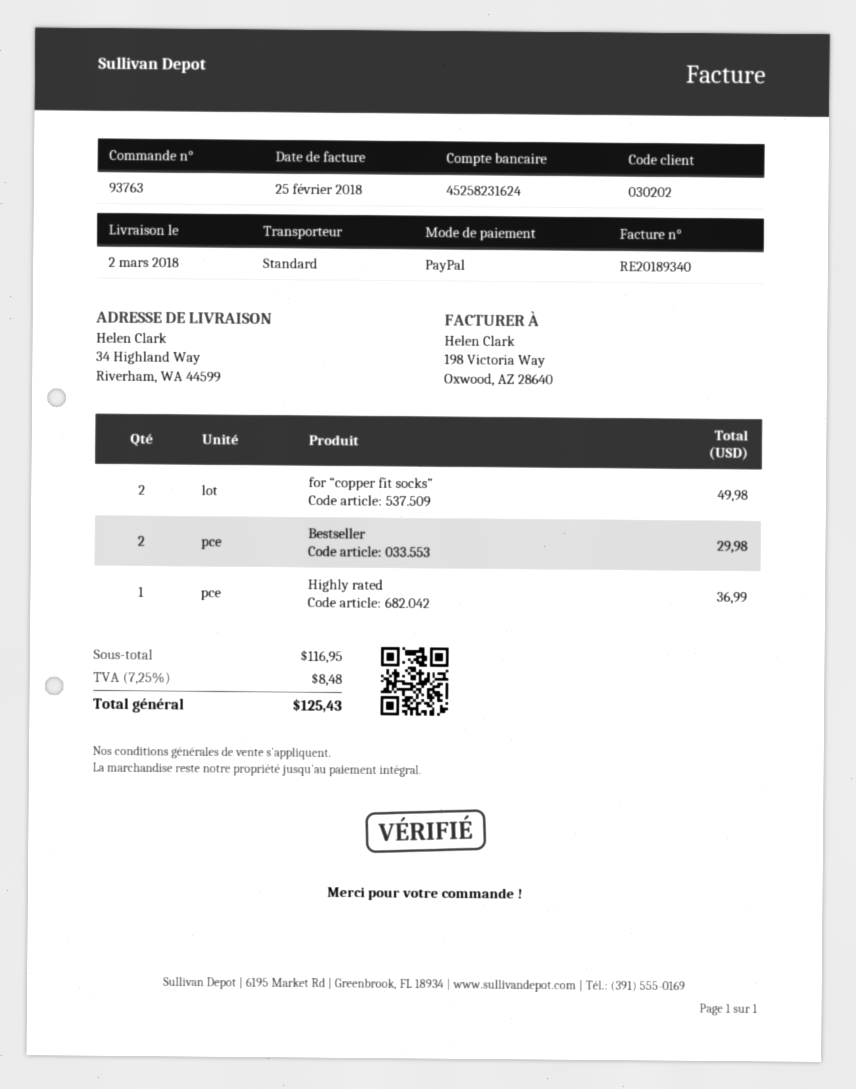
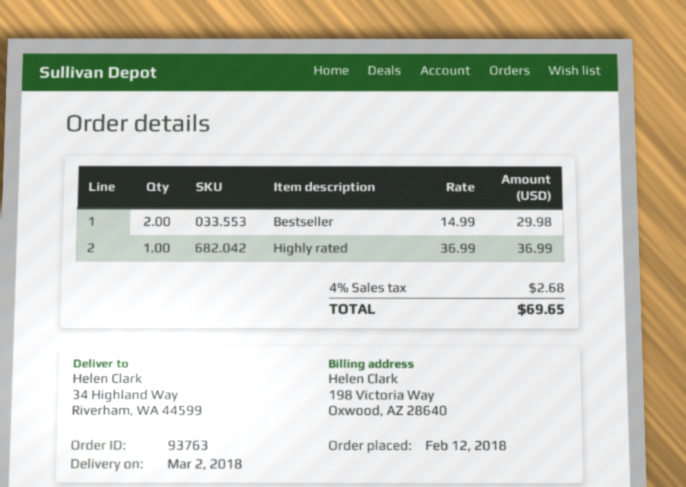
for “copper fit socks”: 2 for 49.98 -> none
tax: 7.25% = 8.48 -> 4% = 2.68
total: 125.43 -> 69.65

